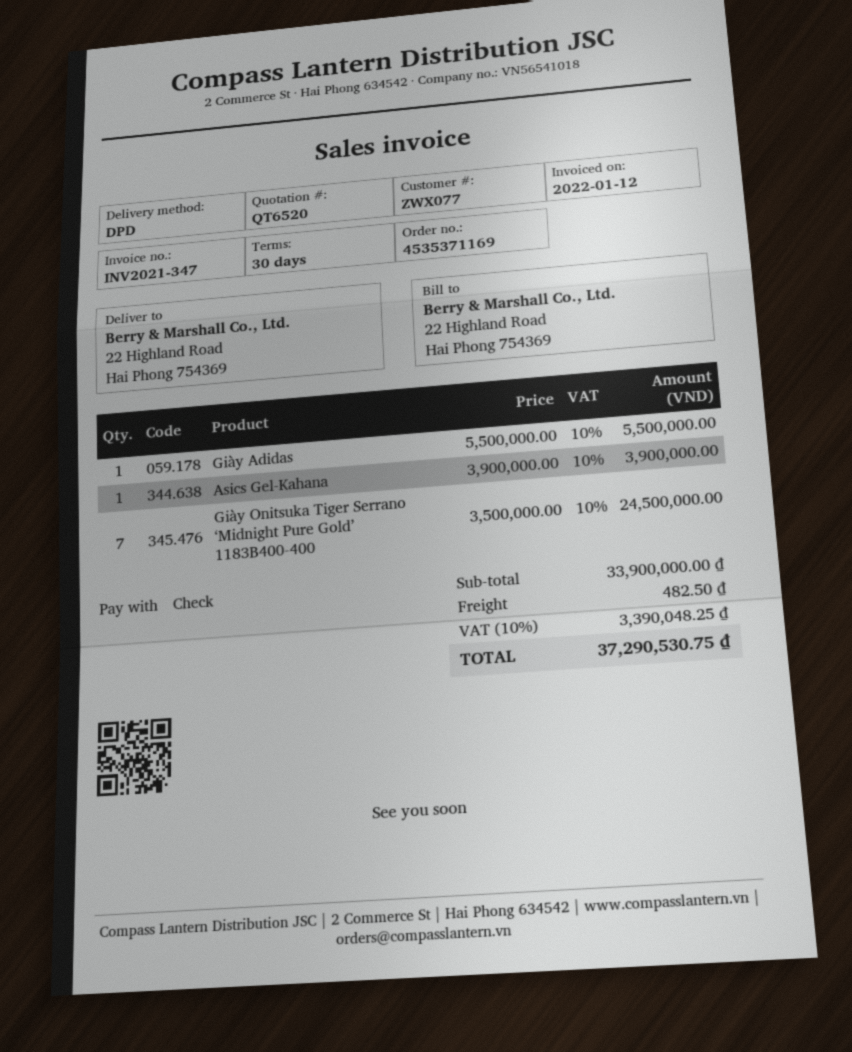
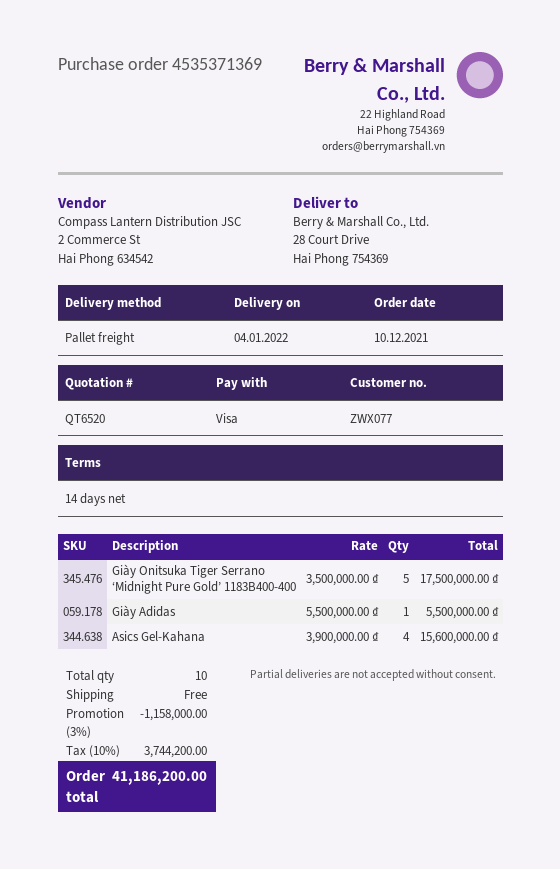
order number: 4535371169 -> 4535371369
payment terms: 30 days -> 14 days
payment method: cheque -> Visa
shipping method: DPD -> pallet freight
ship to: 22 Highland Road, Hai Phong 754369 -> 28 Court Drive, Hai Phong 754369
Asics Gel-Kahana: 1 x 3900000.00 = 3900000.00 -> 4 x 3900000.00 = 15600000.00
Giày Onitsuka Tiger Serrano ‘Midnight Pure Gold’ 1183B400-400: 7 x 3500000.00 = 24500000.00 -> 5 x 3500000.00 = 17500000.00
discount: none -> 3% = 1158000.00
shipping: 482.50 -> 0.00
tax: 10% = 3390048.25 -> 10% = 3744200.00
total: 37290530.75 -> 41186200.00

